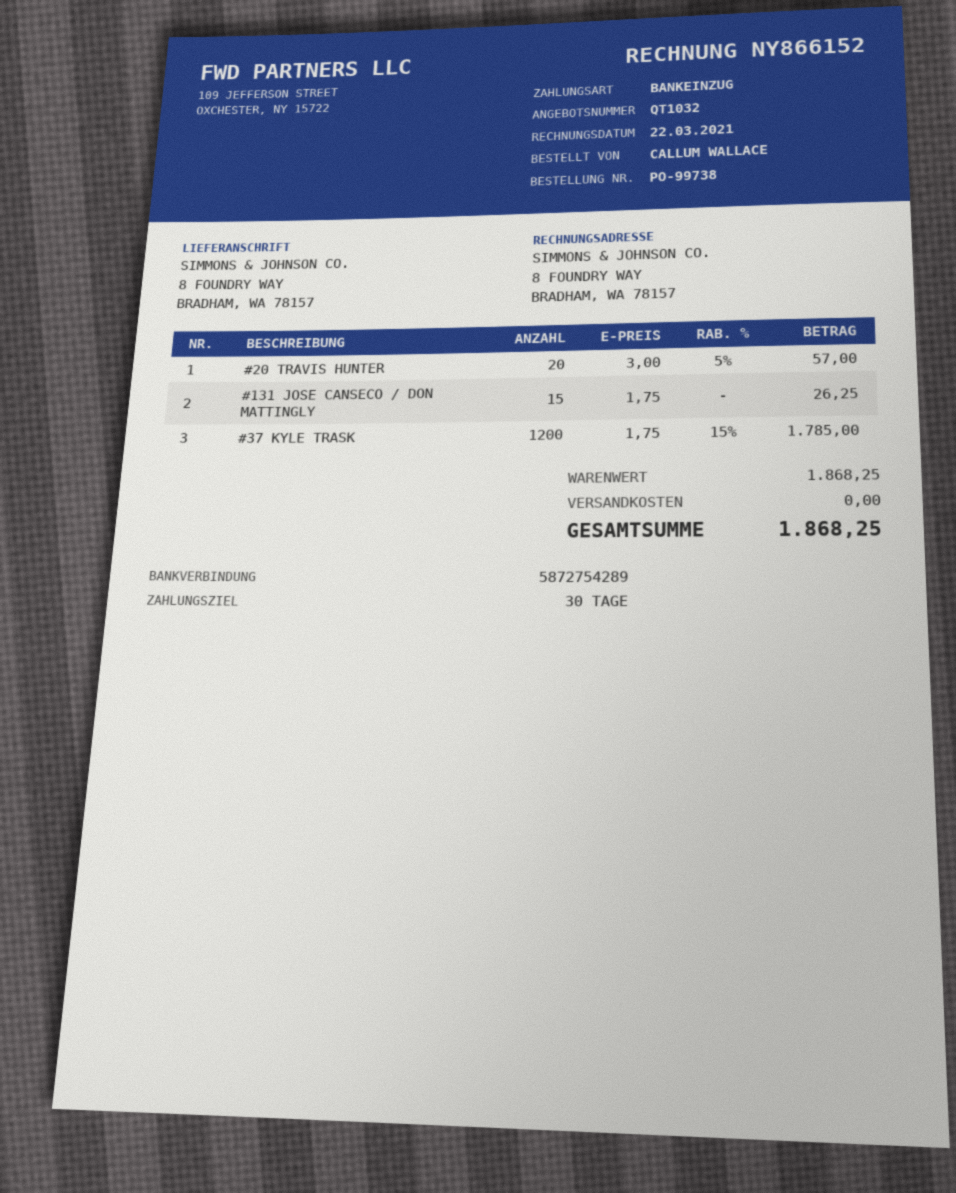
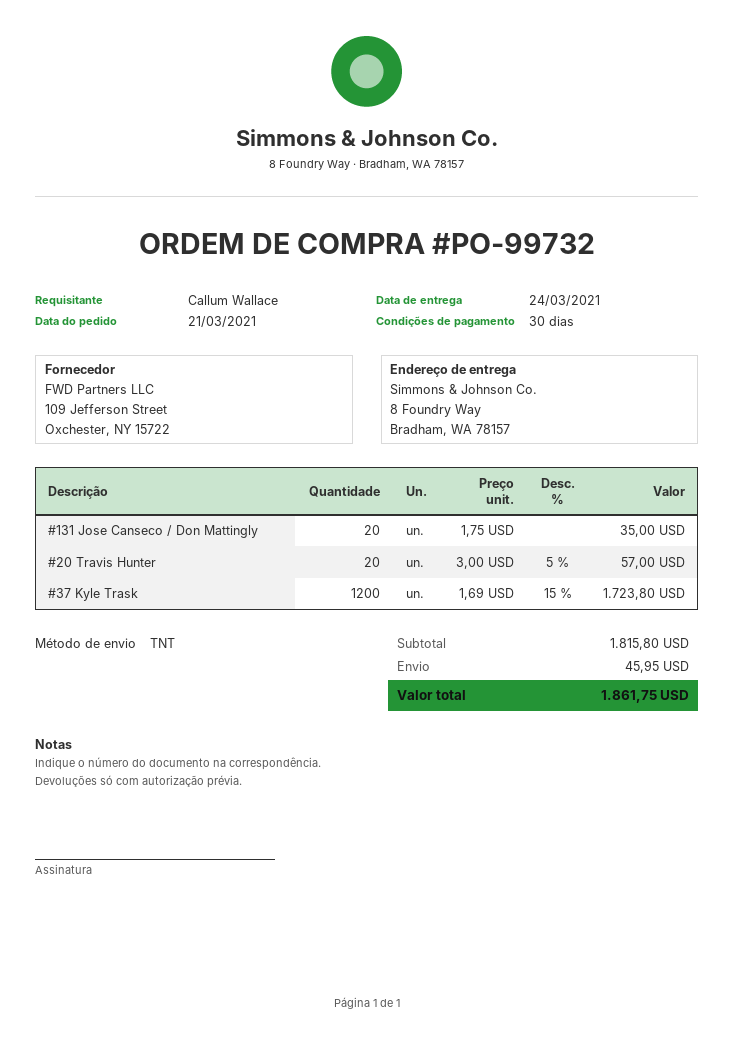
order number: PO-99738 -> PO-99732
#131 JOSE CANSECO / DON MATTINGLY: 15 x 1.75 = 26.25 -> 20 x 1.75 = 35.00
#37 KYLE TRASK: 1200 x 1.75 - 15% = 1785.00 -> 1200 x 1.69 - 15% = 1723.80
subtotal: 1868.25 -> 1815.80
shipping: 0.00 -> 45.95
total: 1868.25 -> 1861.75

